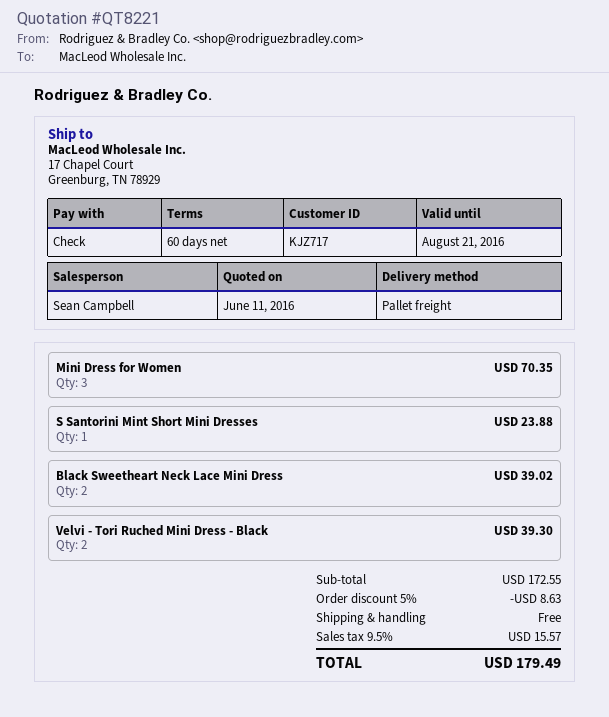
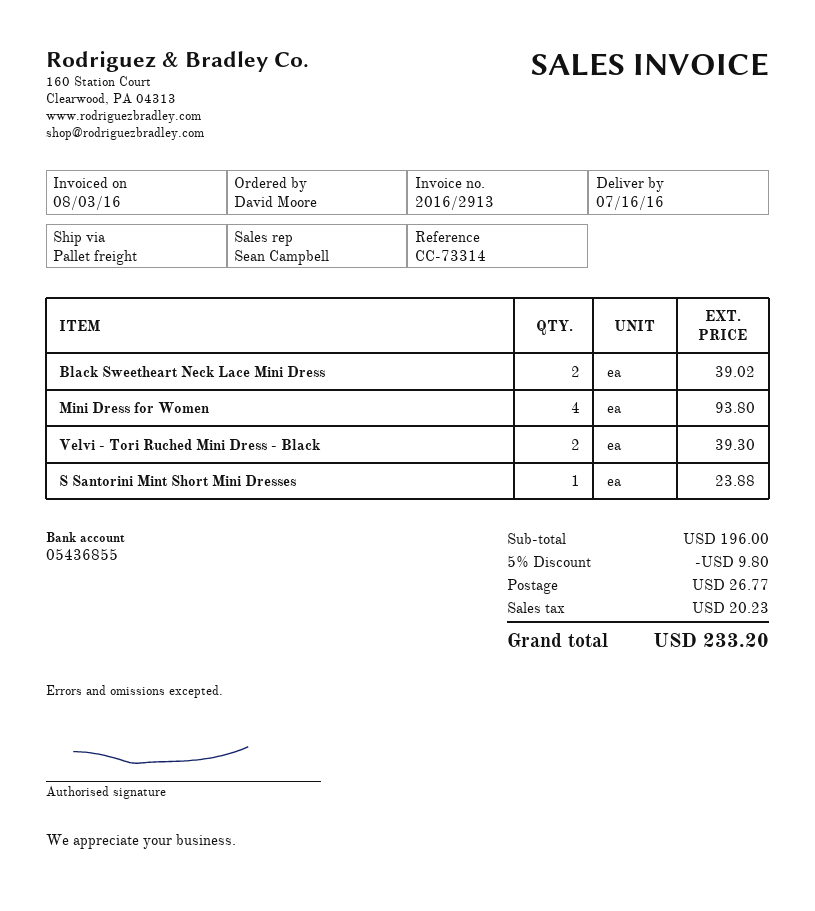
Mini Dress for Women: 3 for 70.35 -> 4 for 93.80
subtotal: 172.55 -> 196.00
discount: 5% = 8.63 -> 5% = 9.80
shipping: 0.00 -> 26.77
tax: 15.57 -> 20.23
total: 179.49 -> 233.20

